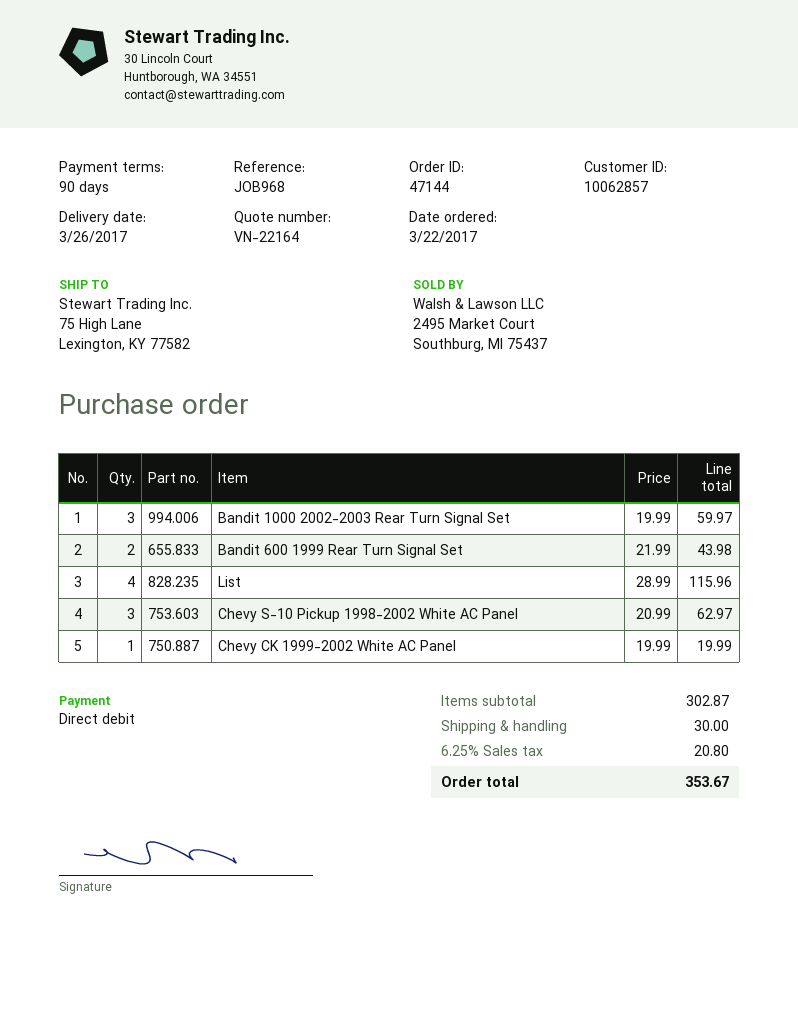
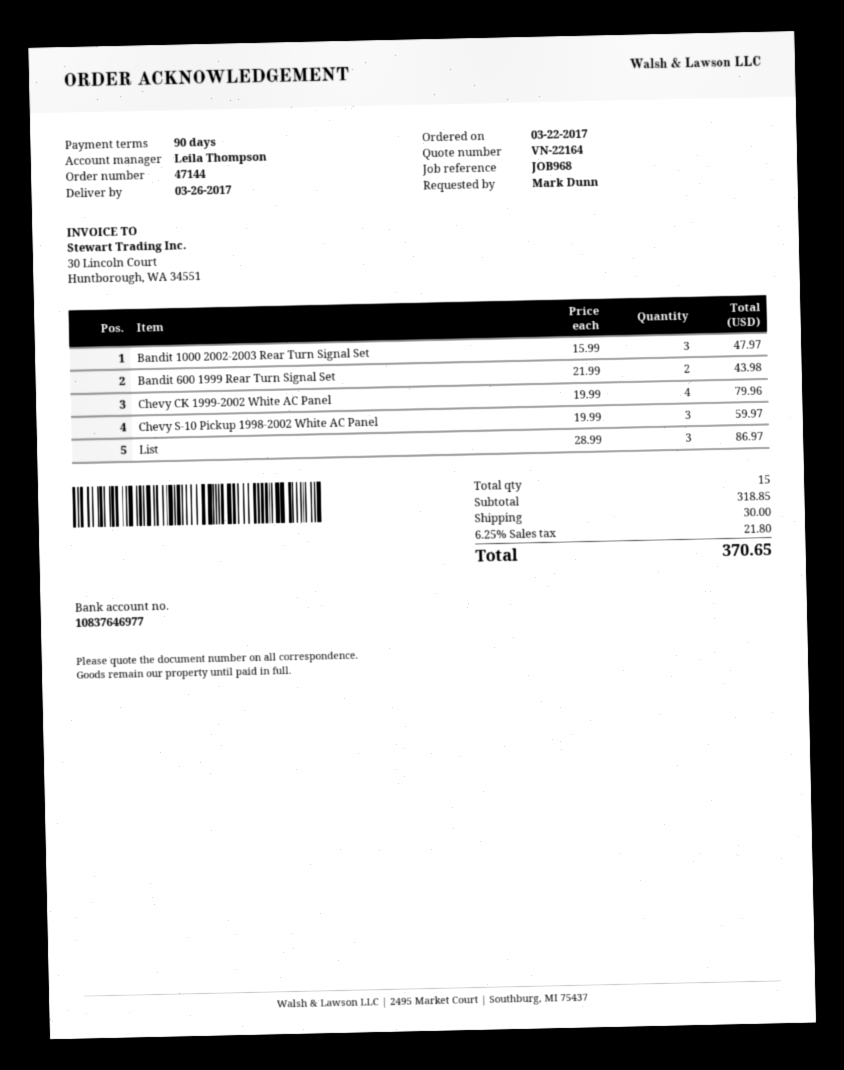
Bandit 1000 2002-2003 Rear Turn Signal Set: 3 x 19.99 = 59.97 -> 3 x 15.99 = 47.97
List: 4 x 28.99 = 115.96 -> 3 x 28.99 = 86.97
Chevy S-10 Pickup 1998-2002 White AC Panel: 3 x 20.99 = 62.97 -> 3 x 19.99 = 59.97
Chevy CK 1999-2002 White AC Panel: 1 x 19.99 = 19.99 -> 4 x 19.99 = 79.96
subtotal: 302.87 -> 318.85
tax: 6.25% = 20.80 -> 6.25% = 21.80
total: 353.67 -> 370.65

